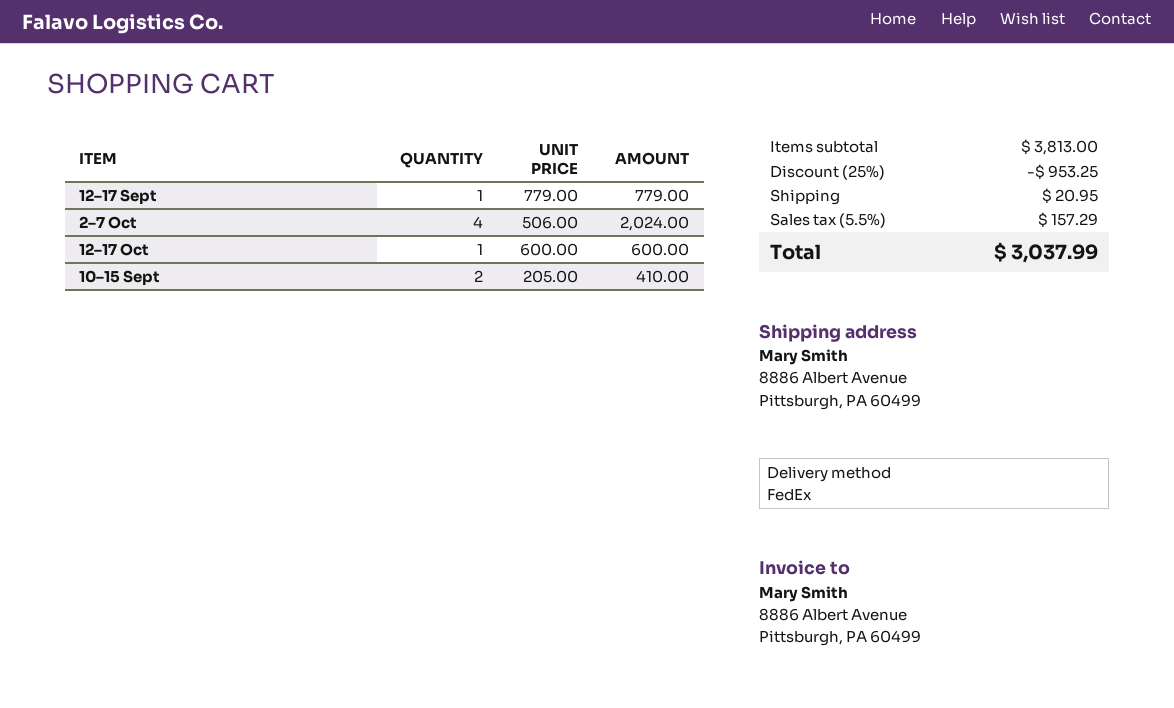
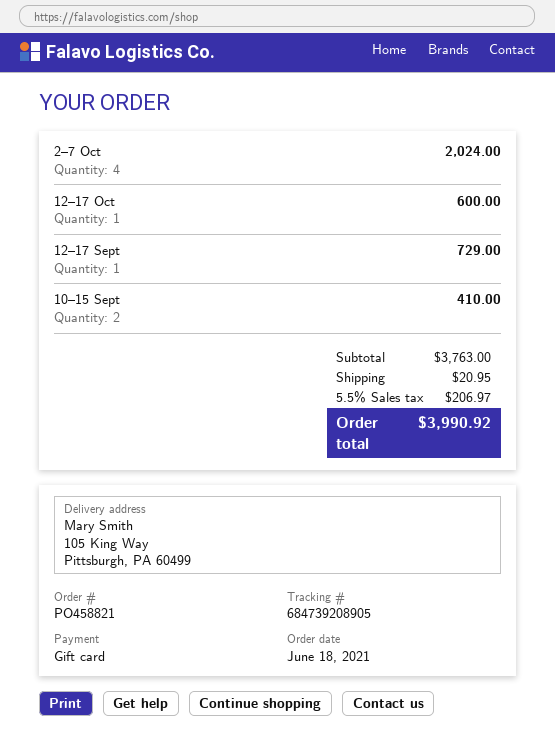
ship to: 8886 Albert Avenue, Pittsburgh, PA 60499 -> 105 King Way, Pittsburgh, PA 60499
12–17 Sept: 1 for 779.00 -> 1 for 729.00
subtotal: 3813.00 -> 3763.00
discount: 25% = 953.25 -> none
tax: 5.5% = 157.29 -> 5.5% = 206.97
total: 3037.99 -> 3990.92

